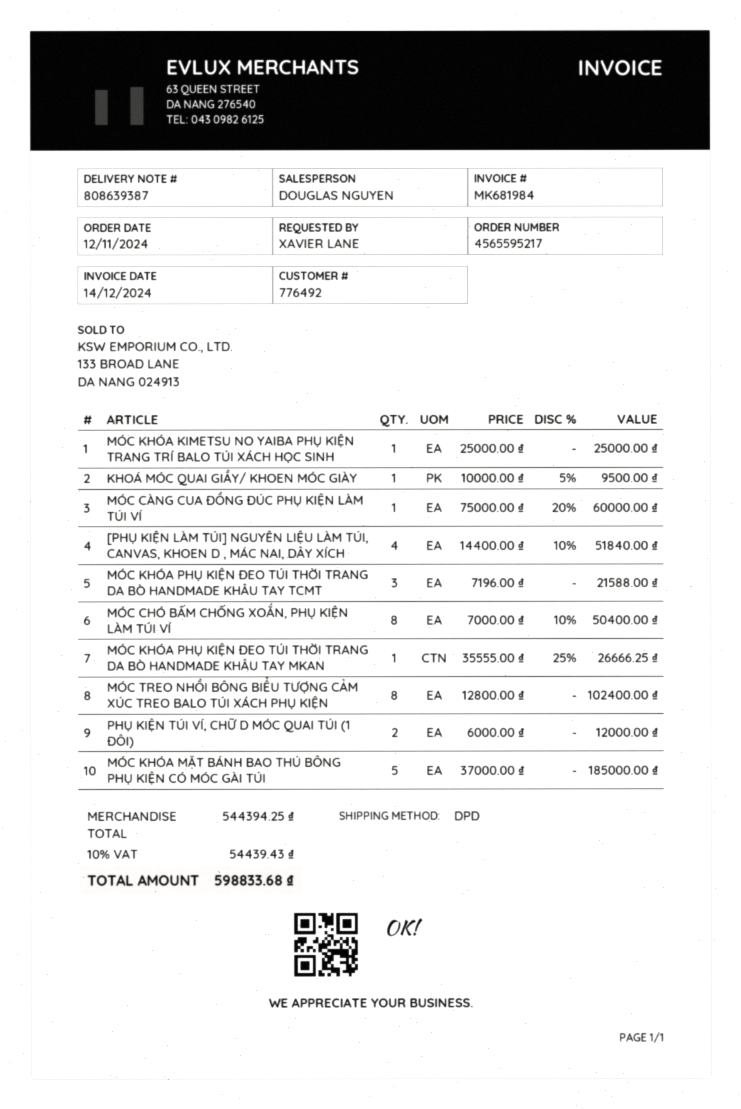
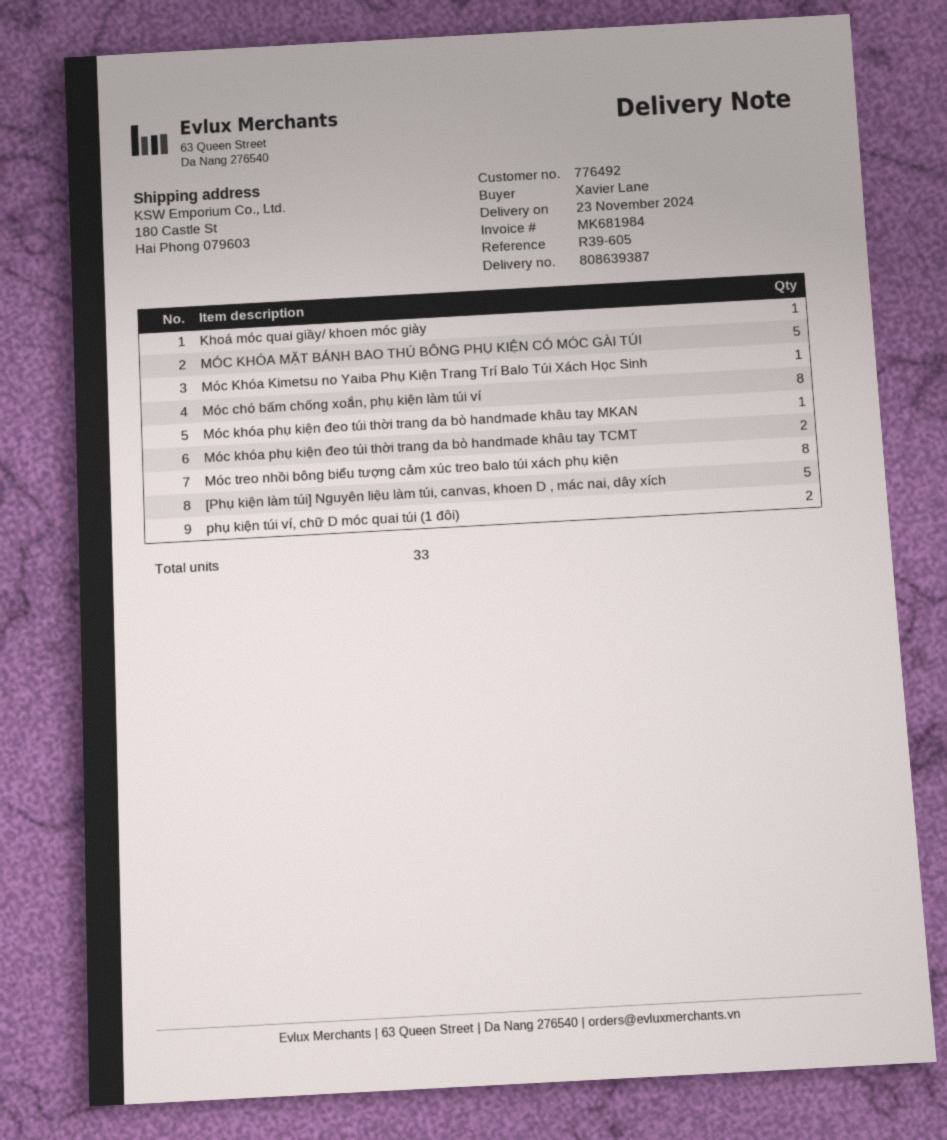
MÓC CÀNG CUA ĐỒNG ĐÚC PHỤ KIỆN LÀM TÚI VÍ: 1 -> none
[PHỤ KIỆN LÀM TÚI] NGUYÊN LIỆU LÀM TÚI, CANVAS, KHOEN D , MÁC NAI, DÂY XÍCH: 4 -> 5
MÓC KHÓA PHỤ KIỆN ĐEO TÚI THỜI TRANG DA BÒ HANDMADE KHÂU TAY TCMT: 3 -> 2

